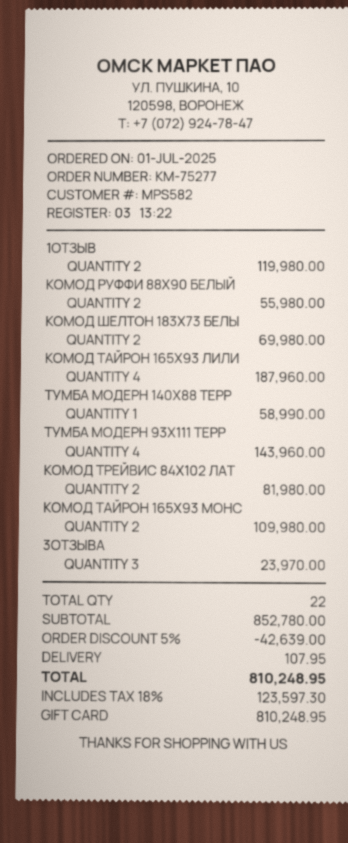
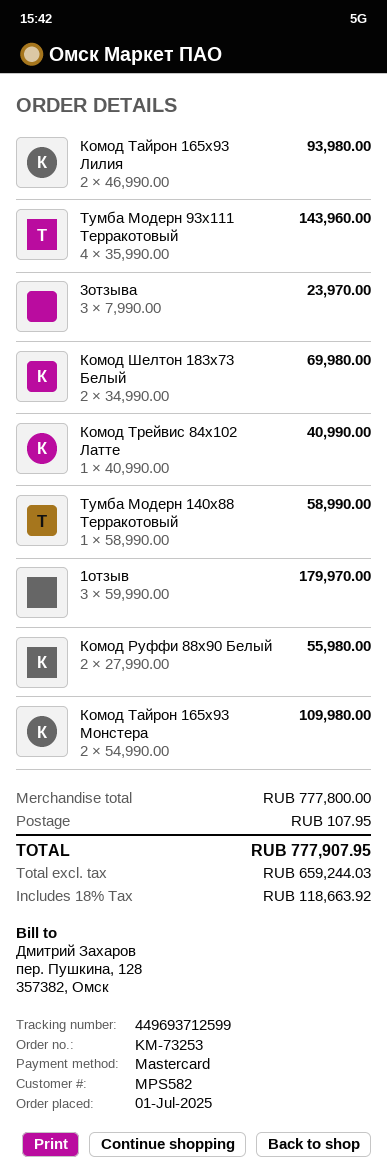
order number: KM-75277 -> KM-73253
payment method: gift card -> Mastercard
1ОТЗЫВ: 2 for 119980.00 -> 3 for 179970.00
КОМОД ТАЙРОН 165X93 ЛИЛИ: 4 for 187960.00 -> 2 for 93980.00
КОМОД ТРЕЙВИС 84X102 ЛАТ: 2 for 81980.00 -> 1 for 40990.00
subtotal: 852780.00 -> 777800.00
discount: 5% = 42639.00 -> none
tax: 18% = 123597.30 -> 18% = 118663.92
total: 810248.95 -> 777907.95

